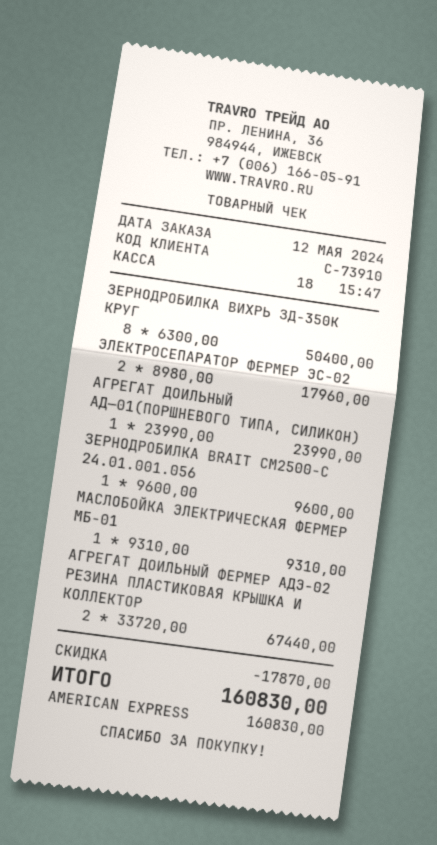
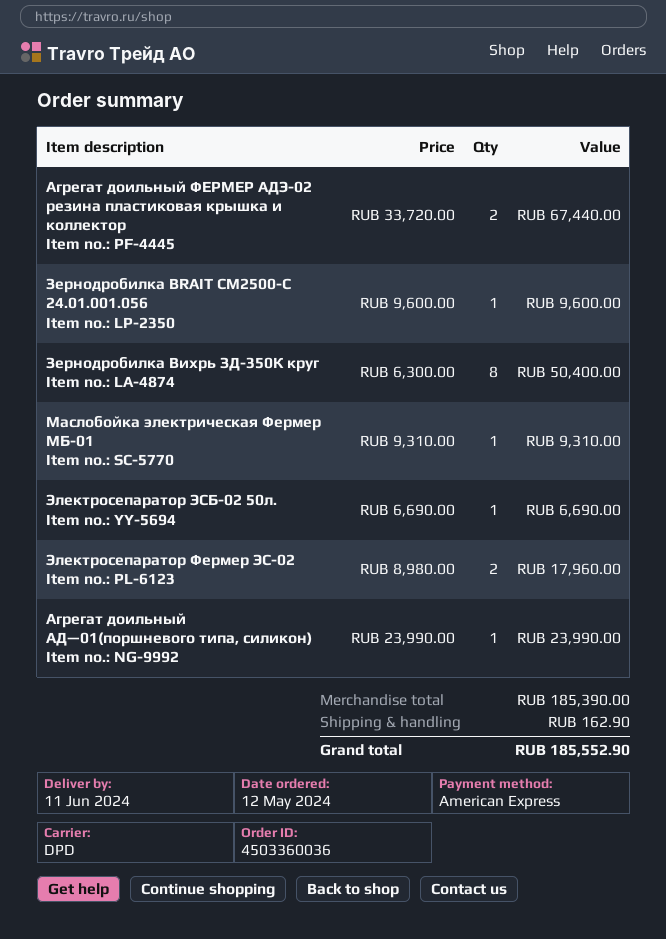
Электросепаратор ЭСБ-02 50л.: none -> 1 x 6690.00 = 6690.00
discount: 17870.00 -> none
shipping: none -> 162.90
total: 160830.00 -> 185552.90

